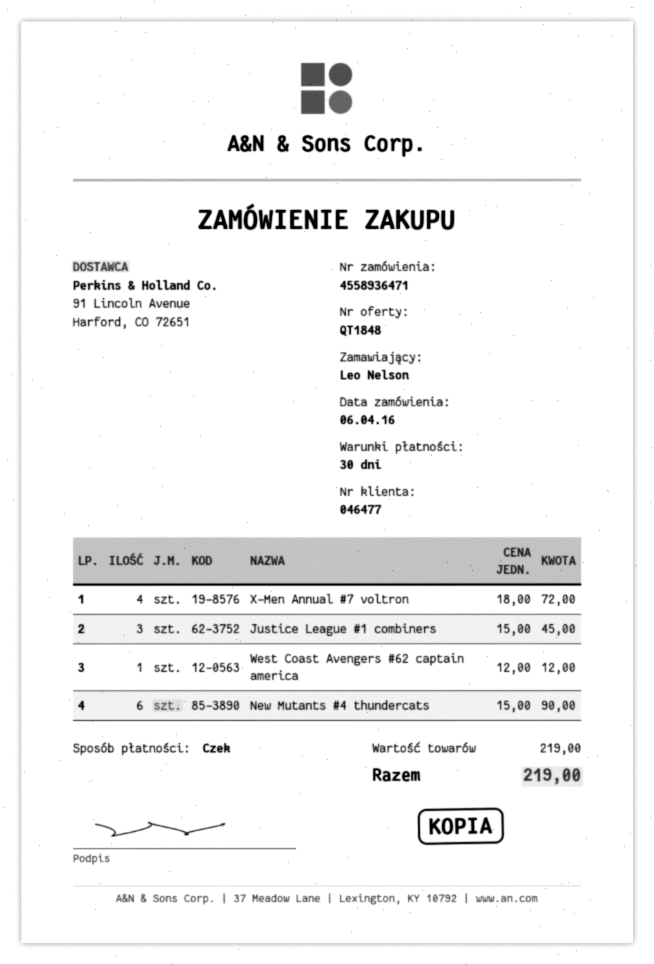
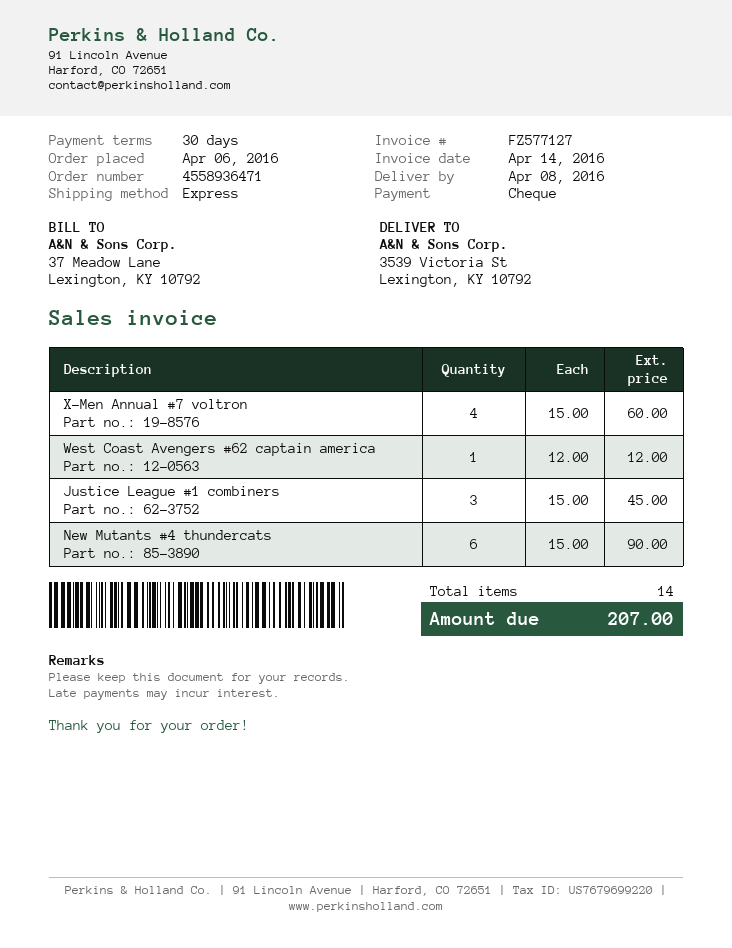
X-Men Annual #7 voltron: 4 x 18.00 = 72.00 -> 4 x 15.00 = 60.00
total: 219.00 -> 207.00

